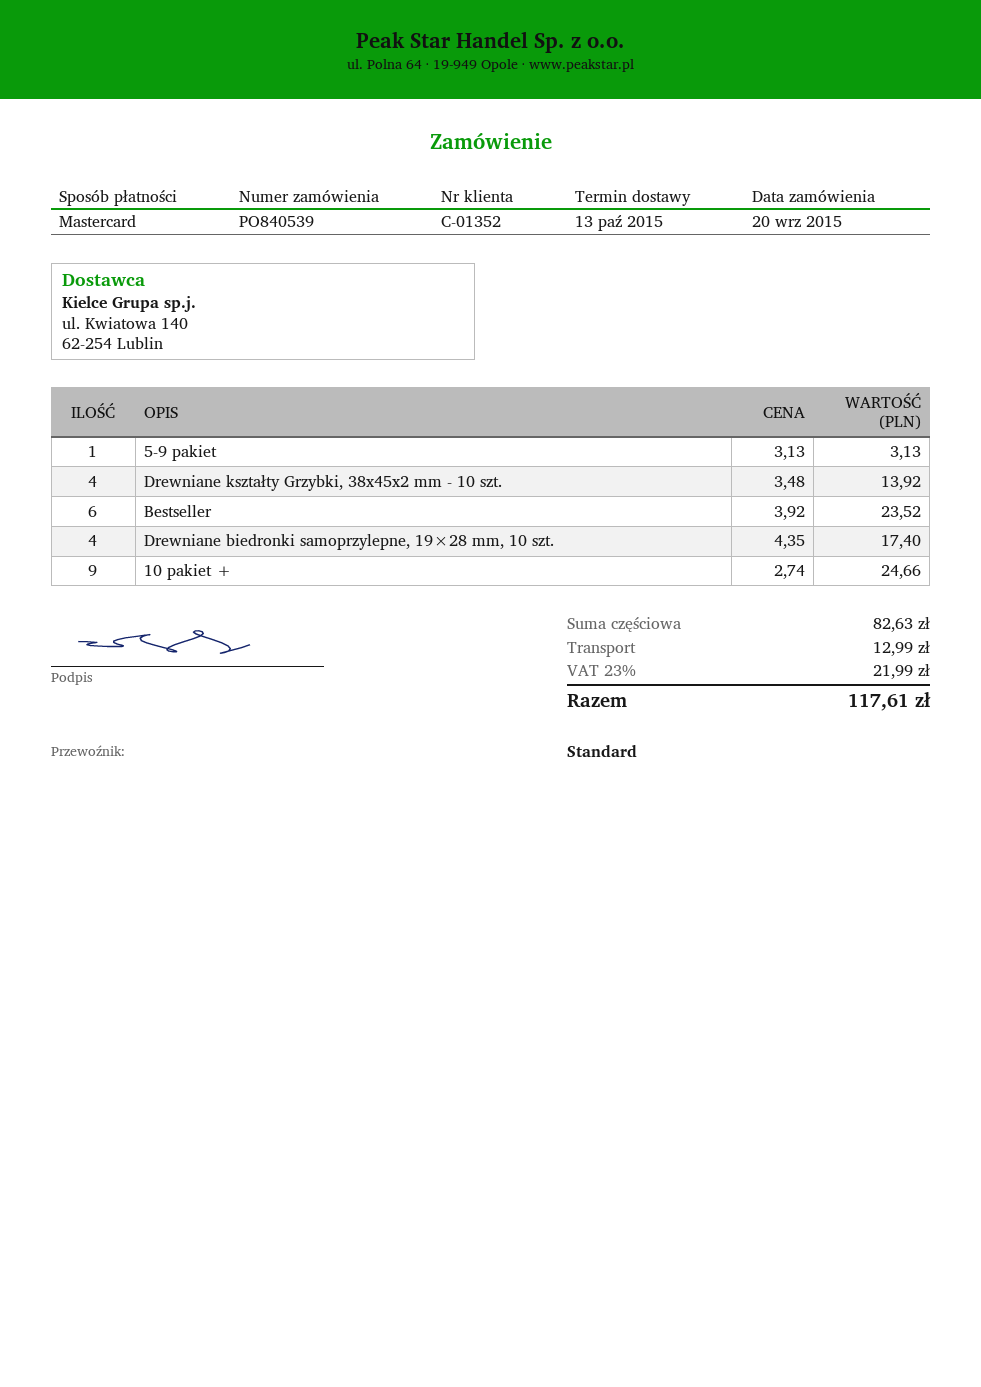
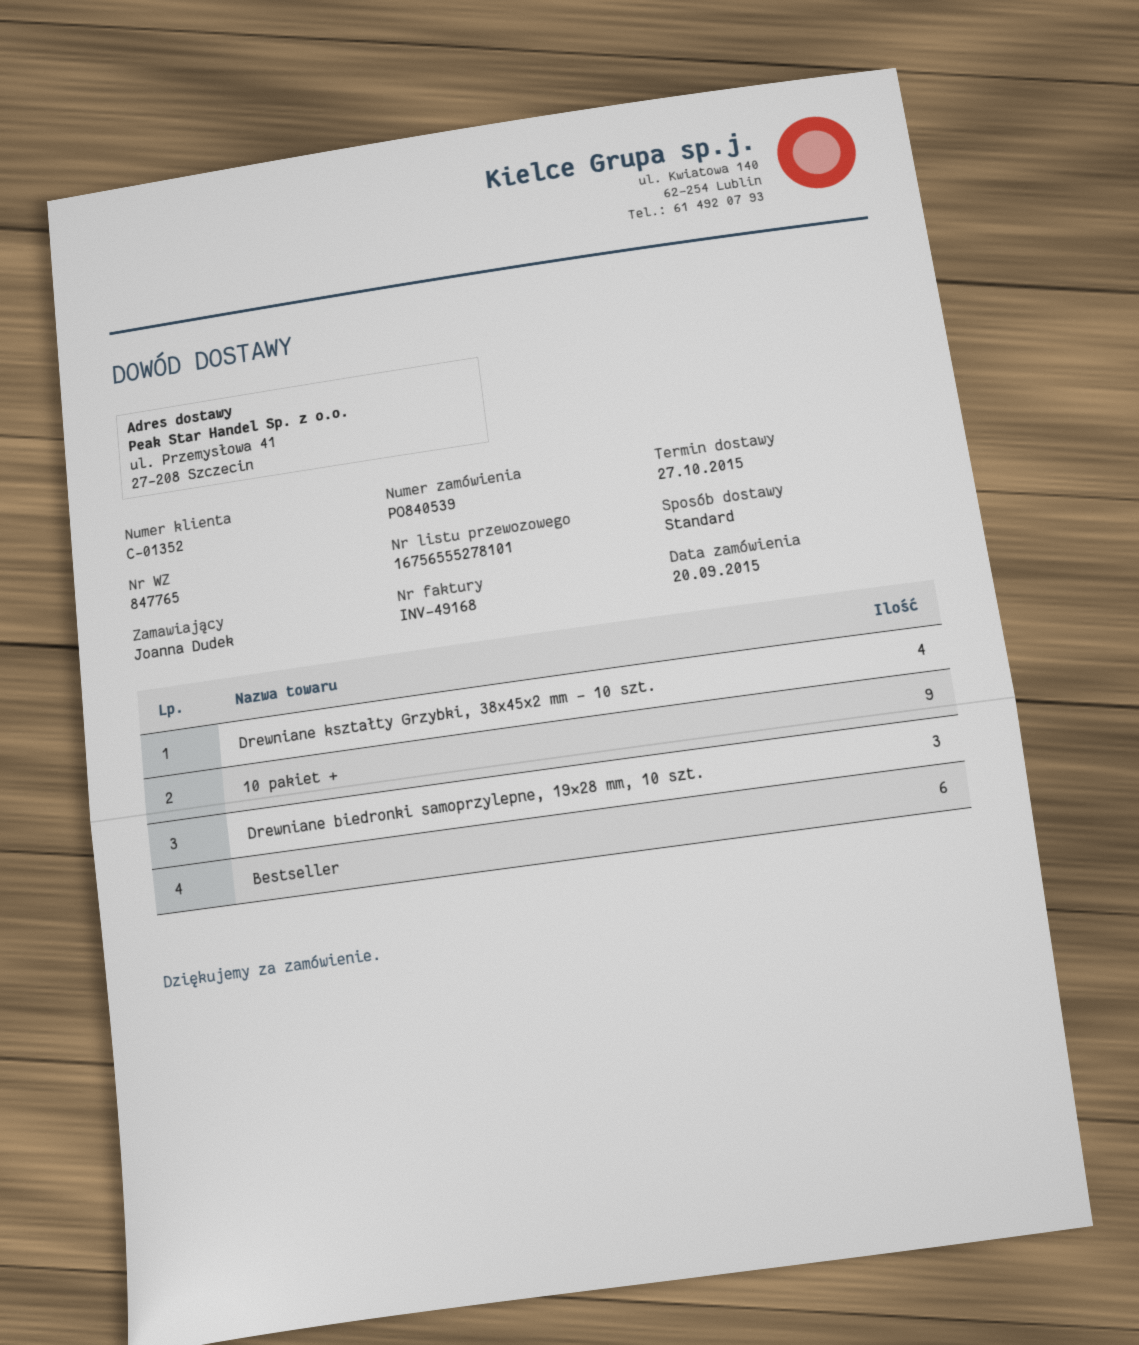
delivery date: 2015-10-13 -> 2015-10-27
5-9 pakiet: 1 -> none
Drewniane biedronki samoprzylepne, 19×28 mm, 10 szt.: 4 -> 3

